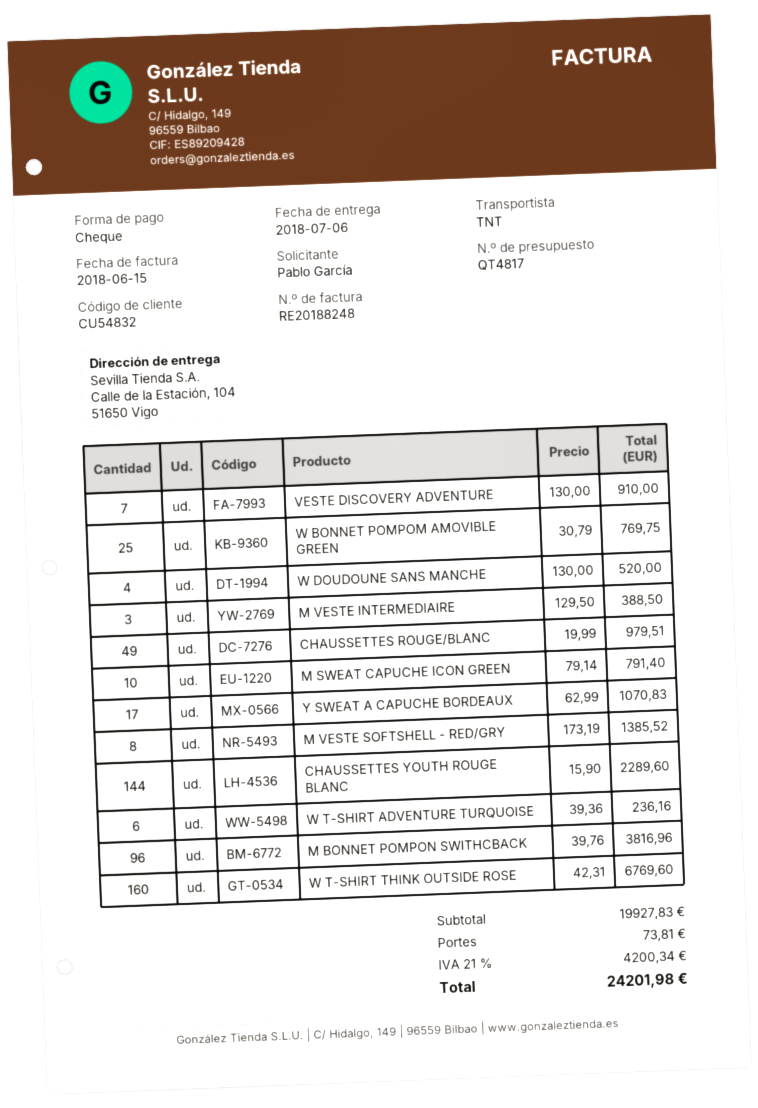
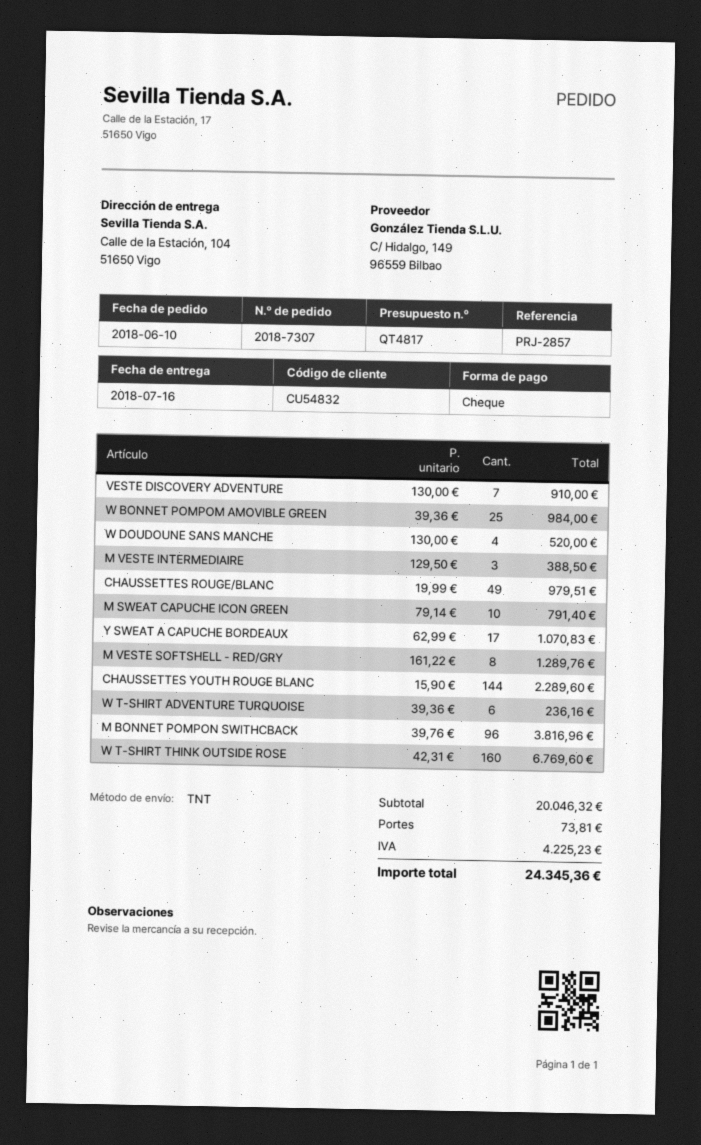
delivery date: 2018-07-06 -> 2018-07-16
W BONNET POMPOM AMOVIBLE GREEN: 25 x 30.79 = 769.75 -> 25 x 39.36 = 984.00
M VESTE SOFTSHELL - RED/GRY: 8 x 173.19 = 1385.52 -> 8 x 161.22 = 1289.76
subtotal: 19927.83 -> 20046.32
tax: 4200.34 -> 4225.23
total: 24201.98 -> 24345.36

